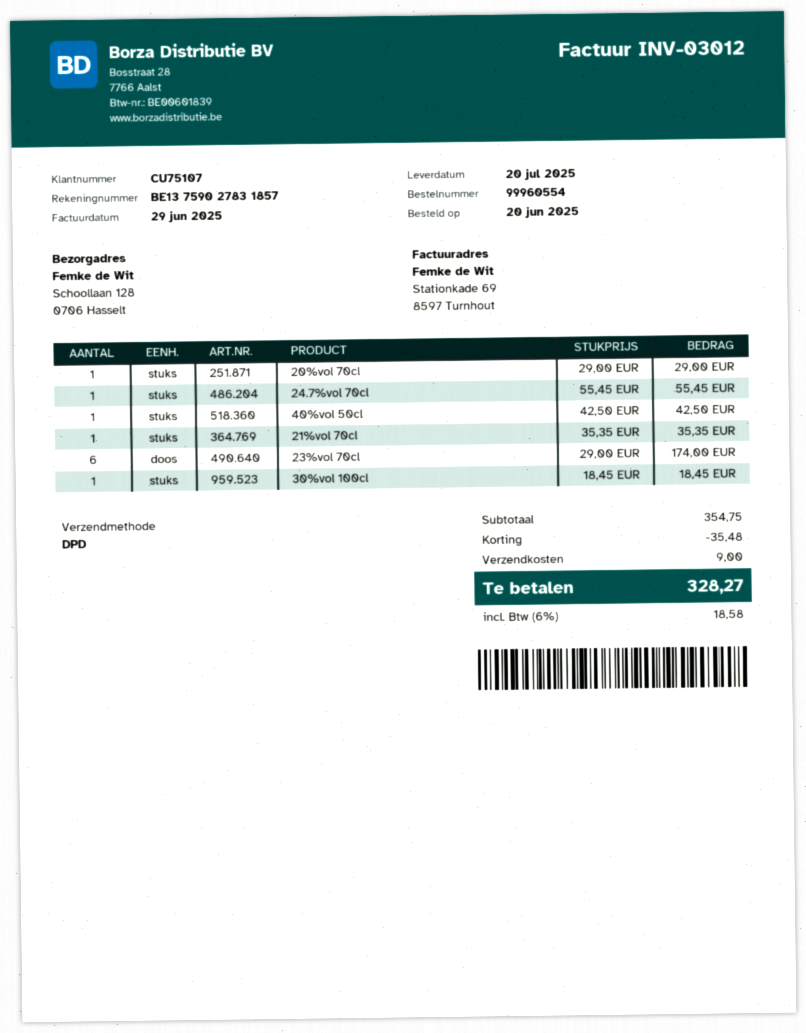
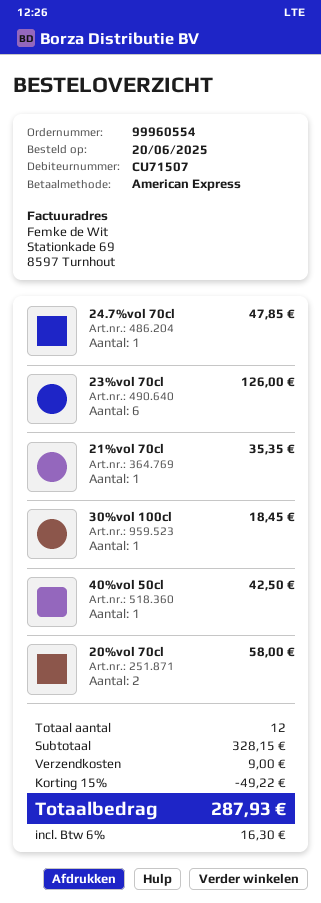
customer number: CU75107 -> CU71507
20%vol 70cl: 1 for 29.00 -> 2 for 58.00
24.7%vol 70cl: 1 for 55.45 -> 1 for 47.85
23%vol 70cl: 6 for 174.00 -> 6 for 126.00
subtotal: 354.75 -> 328.15
discount: 35.48 -> 49.22
tax: 6% = 18.58 -> 6% = 16.30
total: 328.27 -> 287.93

